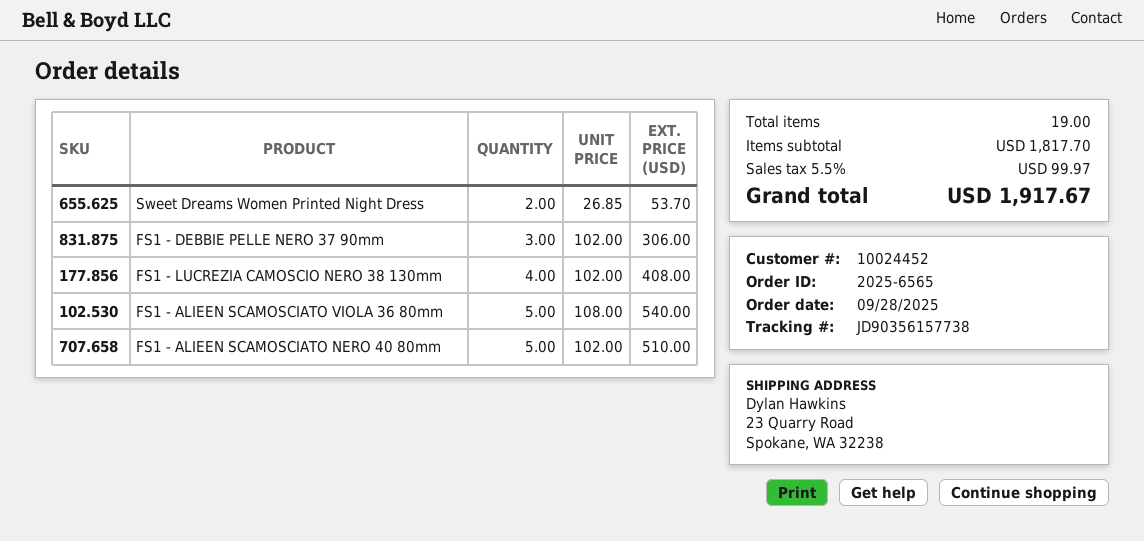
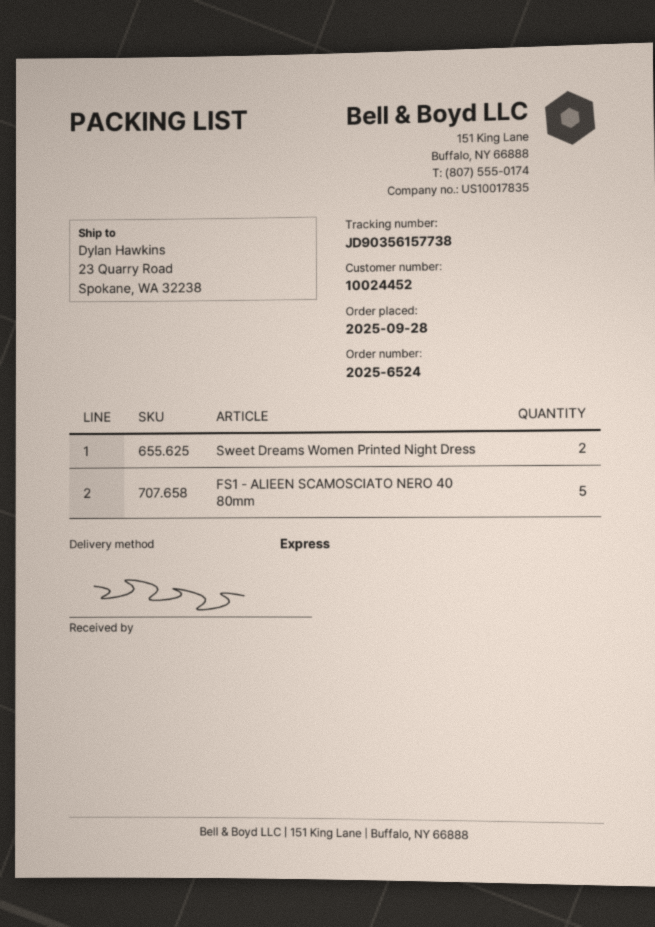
order number: 2025-6565 -> 2025-6524
FS1 - DEBBIE PELLE NERO 37 90mm: 3 -> none
FS1 - LUCREZIA CAMOSCIO NERO 38 130mm: 4 -> none
FS1 - ALIEEN SCAMOSCIATO VIOLA 36 80mm: 5 -> none

